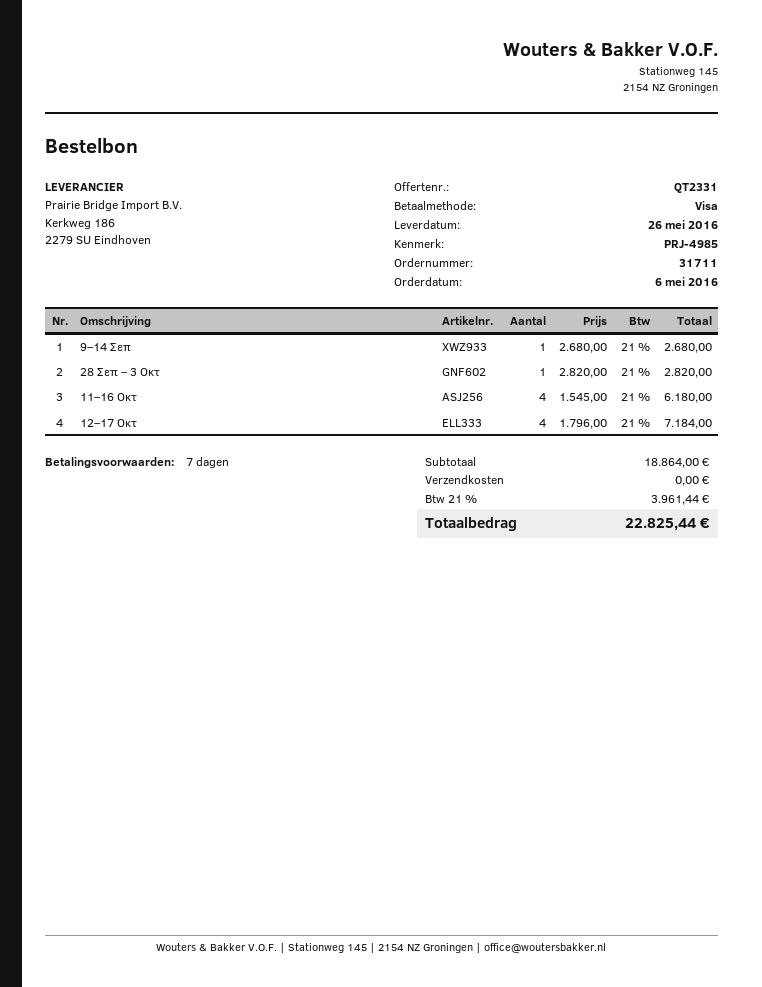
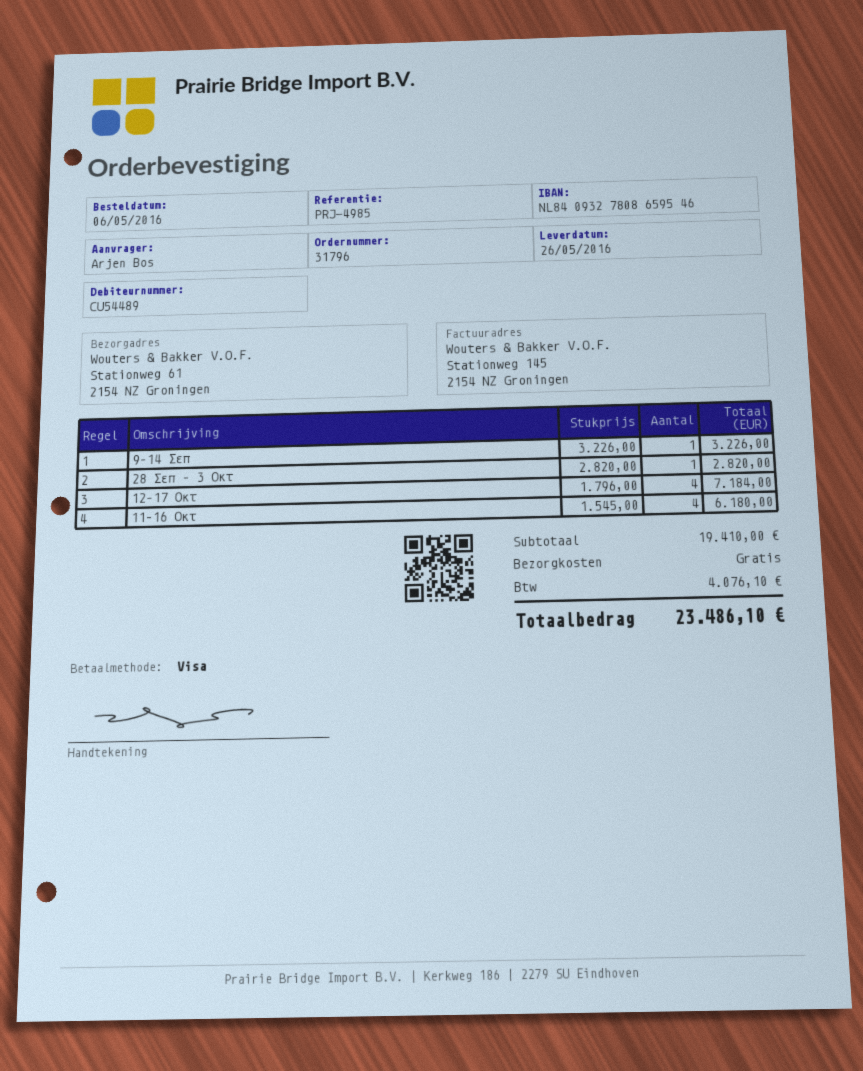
order number: 31711 -> 31796
9–14 Σεπ: 1 x 2680.00 = 2680.00 -> 1 x 3226.00 = 3226.00
subtotal: 18864.00 -> 19410.00
tax: 3961.44 -> 4076.10
total: 22825.44 -> 23486.10

